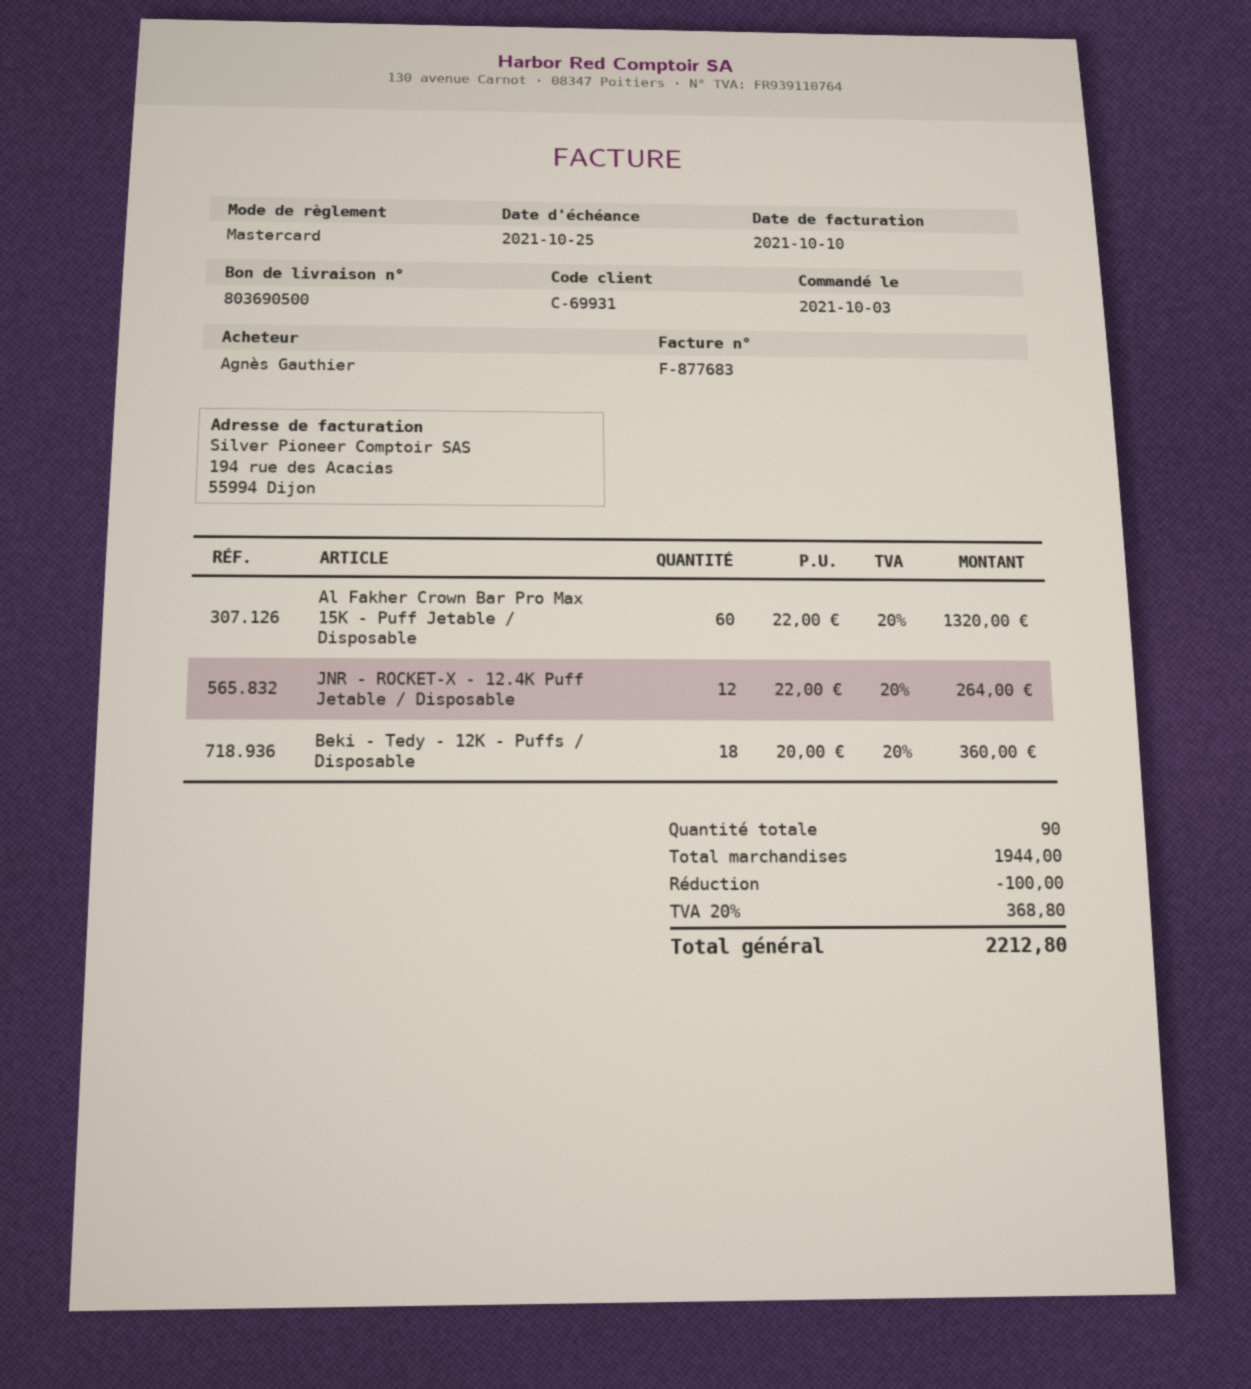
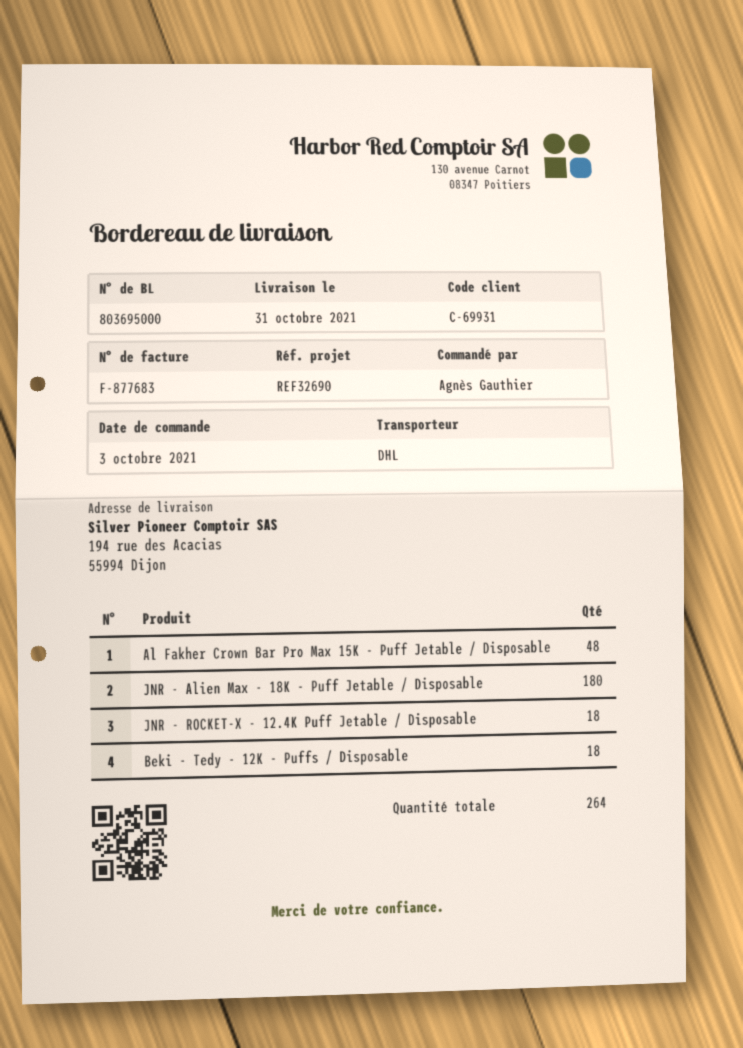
delivery note number: 803690500 -> 803695000
Al Fakher Crown Bar Pro Max 15K - Puff Jetable / Disposable: 60 -> 48
JNR - ROCKET-X - 12.4K Puff Jetable / Disposable: 12 -> 18
JNR - Alien Max - 18K - Puff Jetable / Disposable: none -> 180
total quantity: 90 -> 264

